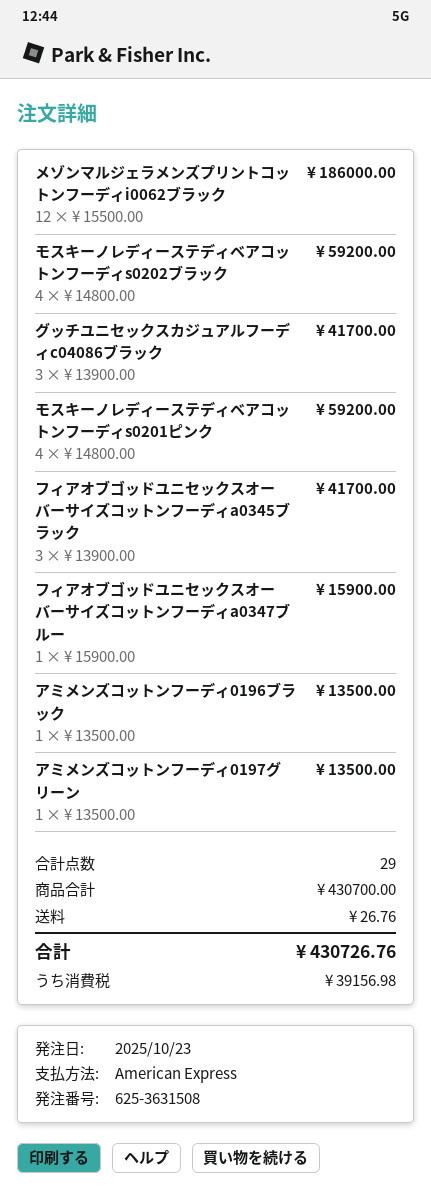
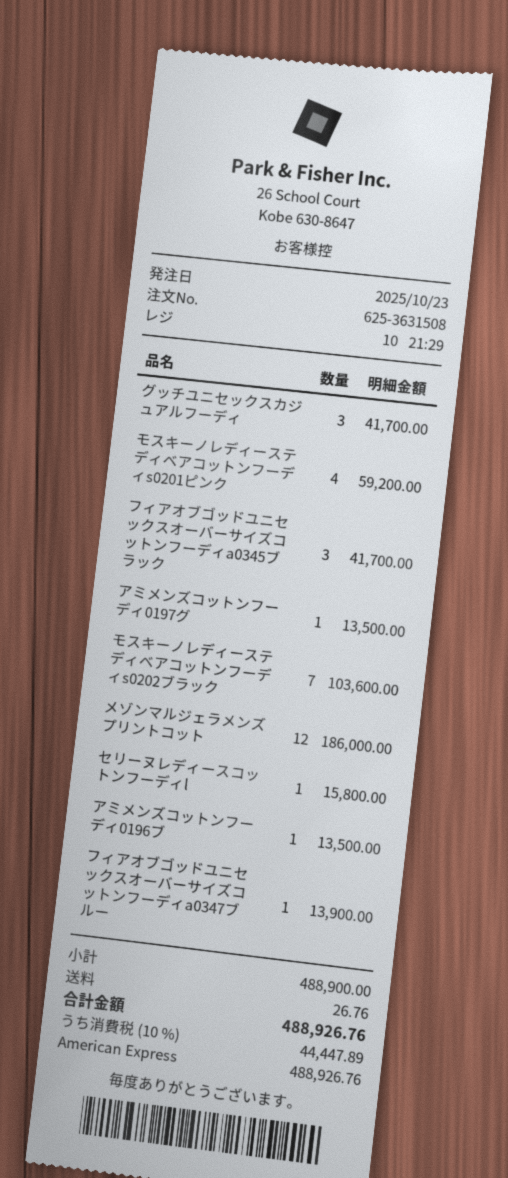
モスキーノレディーステディベアコットンフーディs0202ブラック: 4 for 59200.00 -> 7 for 103600.00
フィアオブゴッドユニセックスオーバーサイズコットンフーディa0347ブルー: 1 for 15900.00 -> 1 for 13900.00
セリーヌレディースコットンフーディl: none -> 1 for 15800.00
subtotal: 430700.00 -> 488900.00
tax: 39156.98 -> 44447.89
total: 430726.76 -> 488926.76

